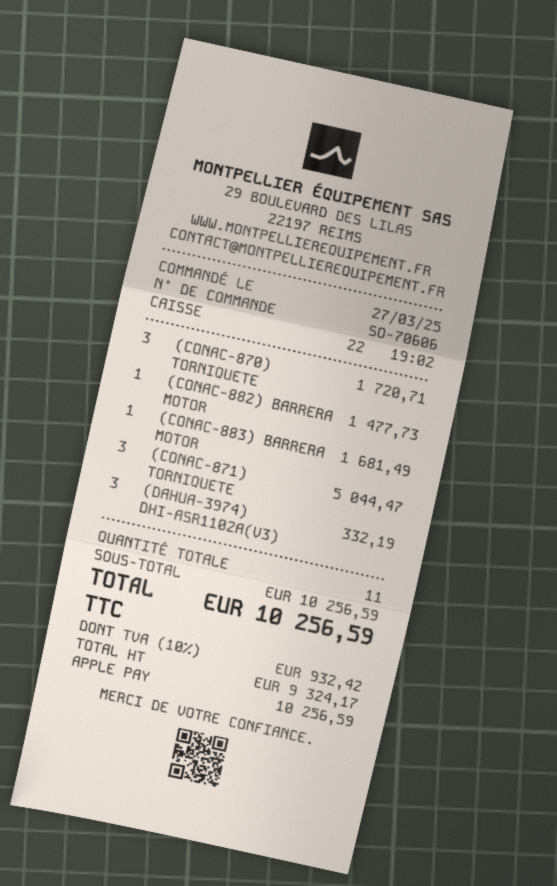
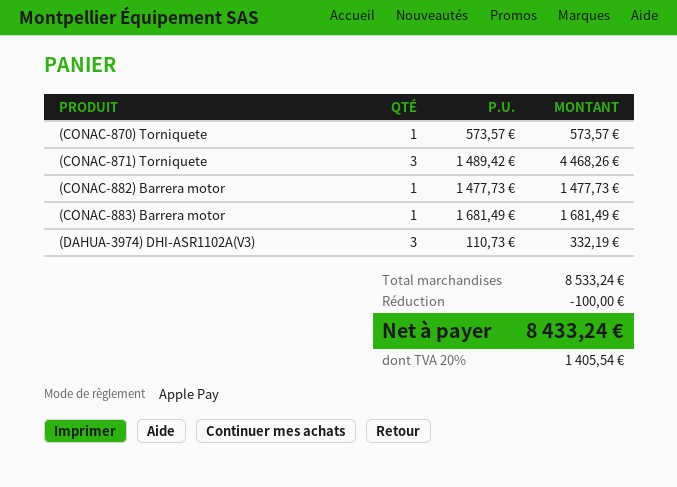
(CONAC-870) TORNIQUETE: 3 for 1720.71 -> 1 for 573.57
(CONAC-871) TORNIQUETE: 3 for 5044.47 -> 3 for 4468.26
subtotal: 10256.59 -> 8533.24
discount: none -> 100.00
tax: 10% = 932.42 -> 20% = 1405.54
total: 10256.59 -> 8433.24

